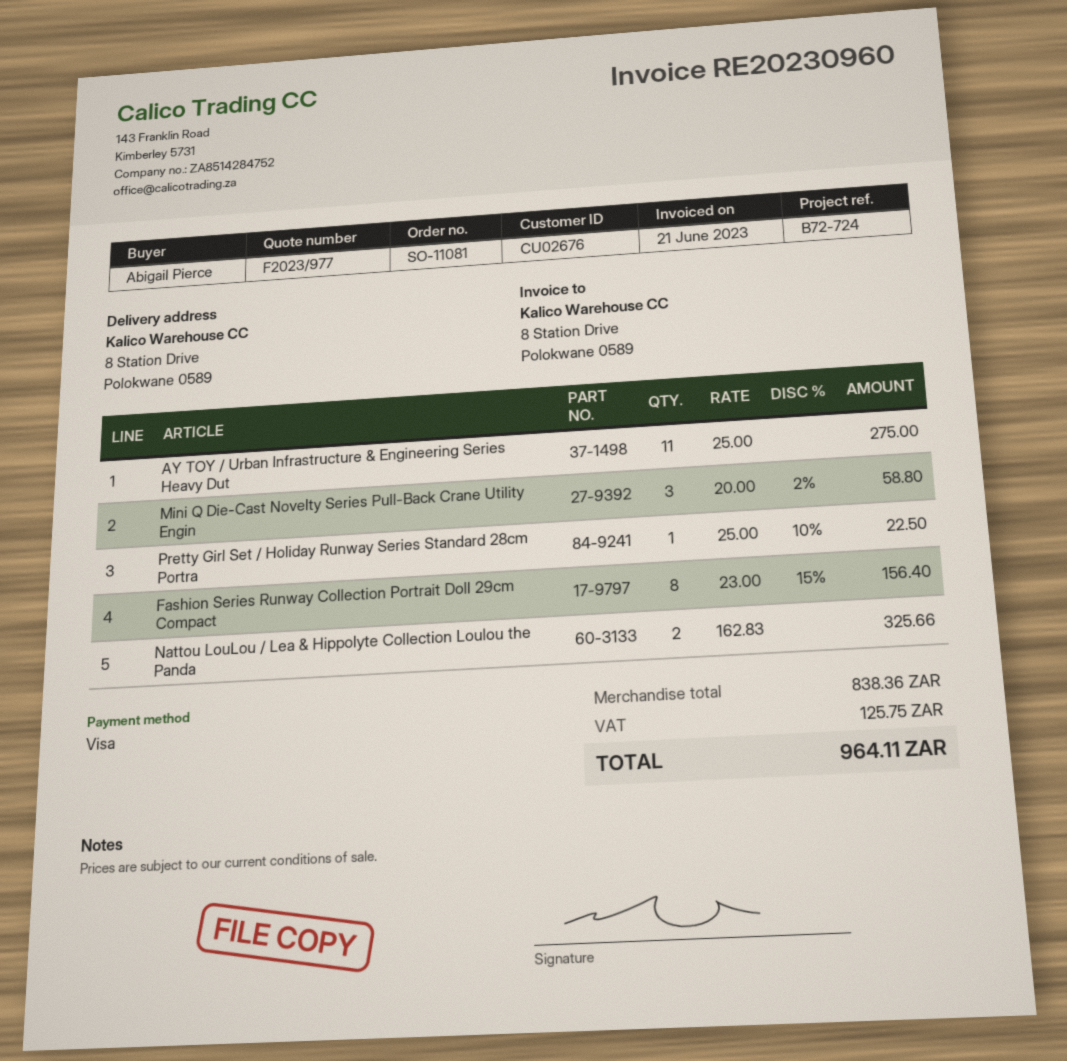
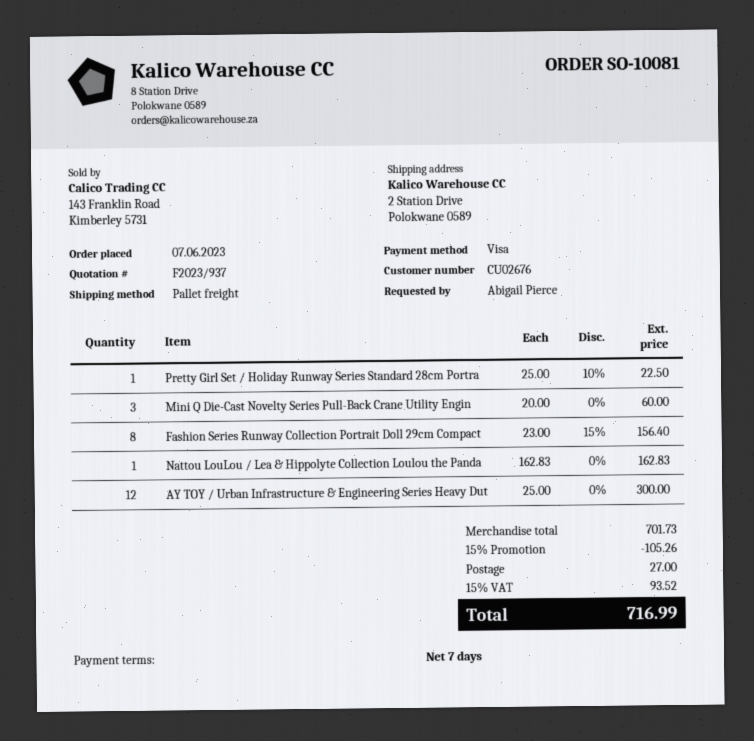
quote number: F2023/977 -> F2023/937
order number: SO-11081 -> SO-10081
ship to: 8 Station Drive, Polokwane 0589 -> 2 Station Drive, Polokwane 0589
AY TOY / Urban Infrastructure & Engineering Series Heavy Dut: 11 x 25.00 = 275.00 -> 12 x 25.00 = 300.00
Mini Q Die-Cast Novelty Series Pull-Back Crane Utility Engin: 3 x 20.00 - 2% = 58.80 -> 3 x 20.00 = 60.00
Nattou LouLou / Lea & Hippolyte Collection Loulou the Panda: 2 x 162.83 = 325.66 -> 1 x 162.83 = 162.83
subtotal: 838.36 -> 701.73
discount: none -> 15% = 105.26
shipping: none -> 27.00
tax: 125.75 -> 93.52
total: 964.11 -> 716.99

